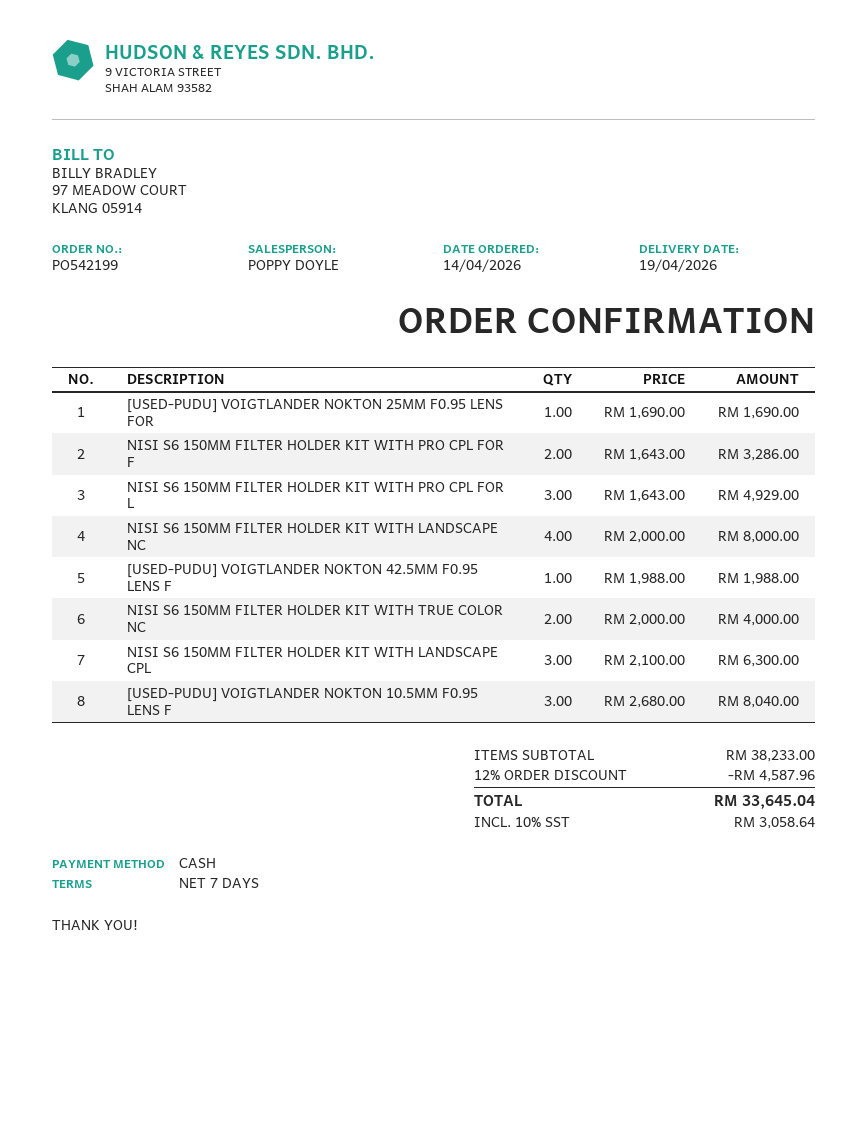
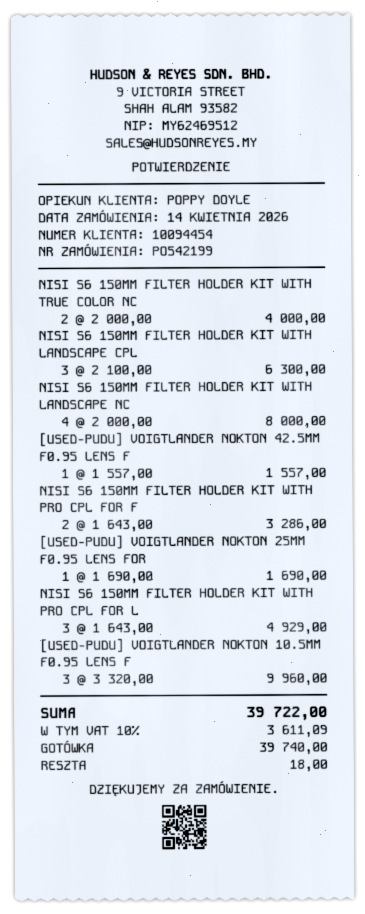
[USED-PUDU] VOIGTLANDER NOKTON 42.5MM F0.95 LENS F: 1 x 1988.00 = 1988.00 -> 1 x 1557.00 = 1557.00
[USED-PUDU] VOIGTLANDER NOKTON 10.5MM F0.95 LENS F: 3 x 2680.00 = 8040.00 -> 3 x 3320.00 = 9960.00
discount: 12% = 4587.96 -> none
tax: 10% = 3058.64 -> 10% = 3611.09
total: 33645.04 -> 39722.00

